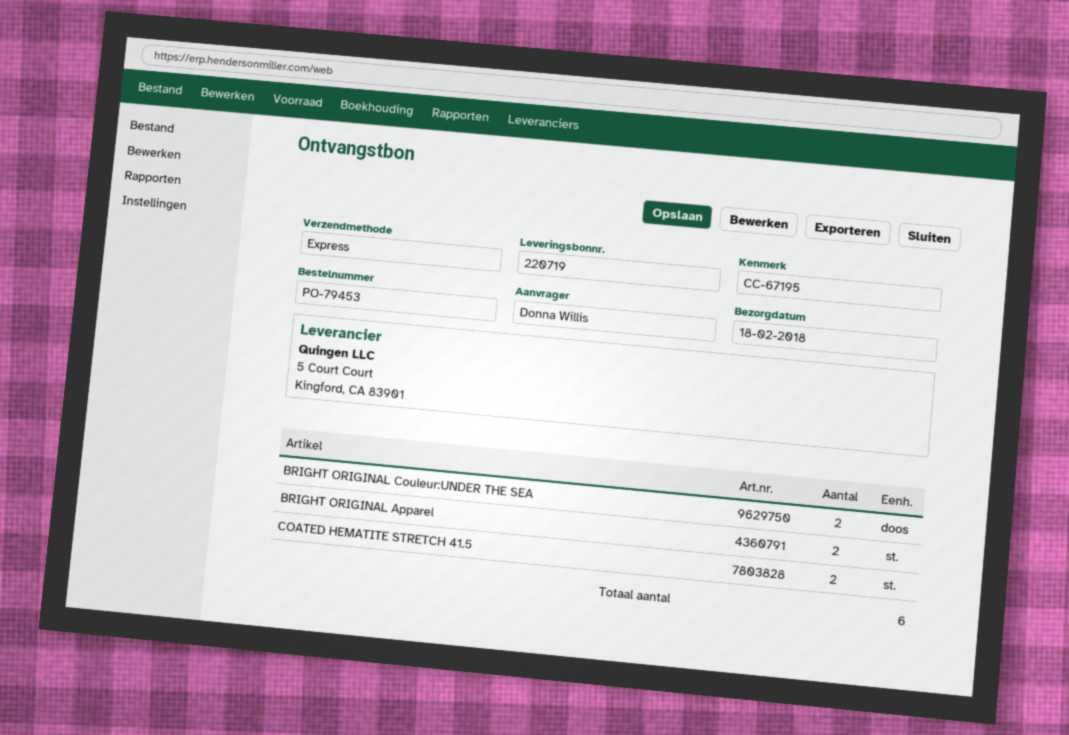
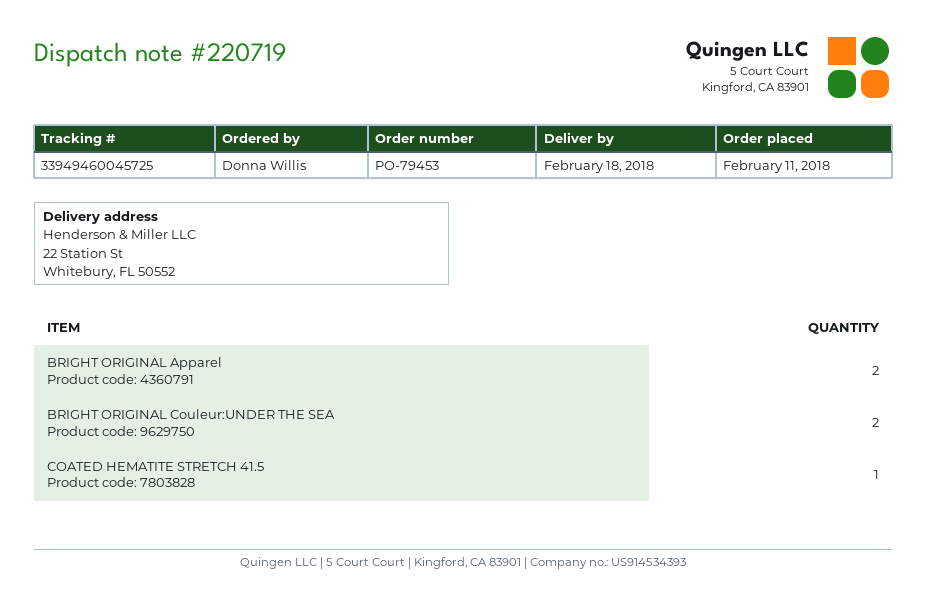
COATED HEMATITE STRETCH 41.5: 2 -> 1

